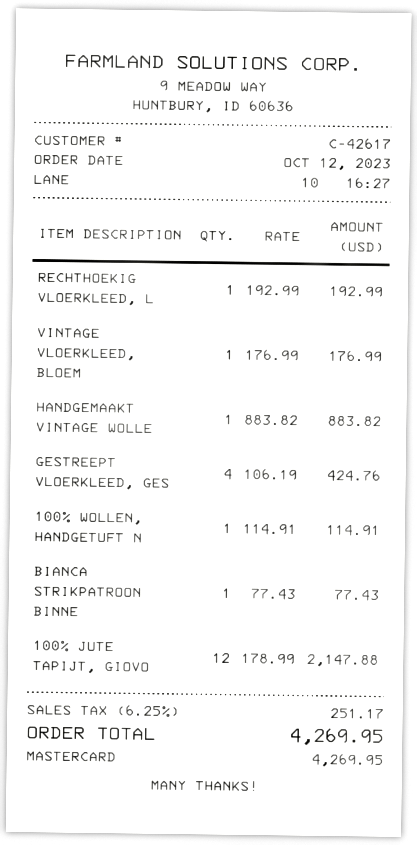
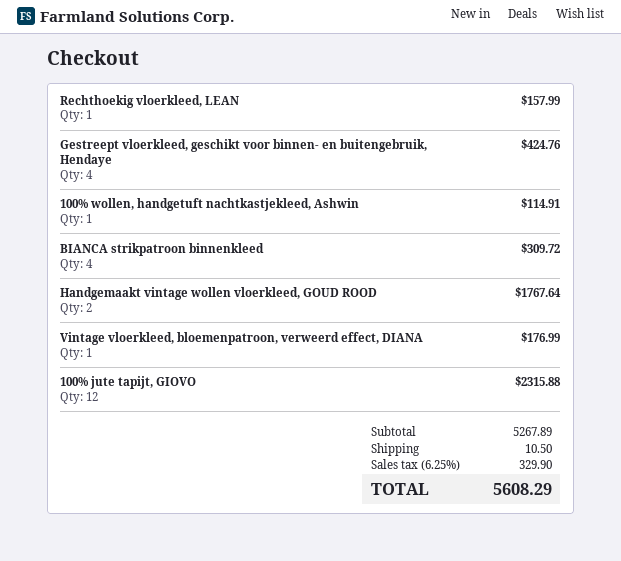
RECHTHOEKIG VLOERKLEED, L: 1 for 192.99 -> 1 for 157.99
HANDGEMAAKT VINTAGE WOLLE: 1 for 883.82 -> 2 for 1767.64
BIANCA STRIKPATROON BINNE: 1 for 77.43 -> 4 for 309.72
100% JUTE TAPIJT, GIOVO: 12 for 2147.88 -> 12 for 2315.88
shipping: none -> 10.50
tax: 6.25% = 251.17 -> 6.25% = 329.90
total: 4269.95 -> 5608.29

